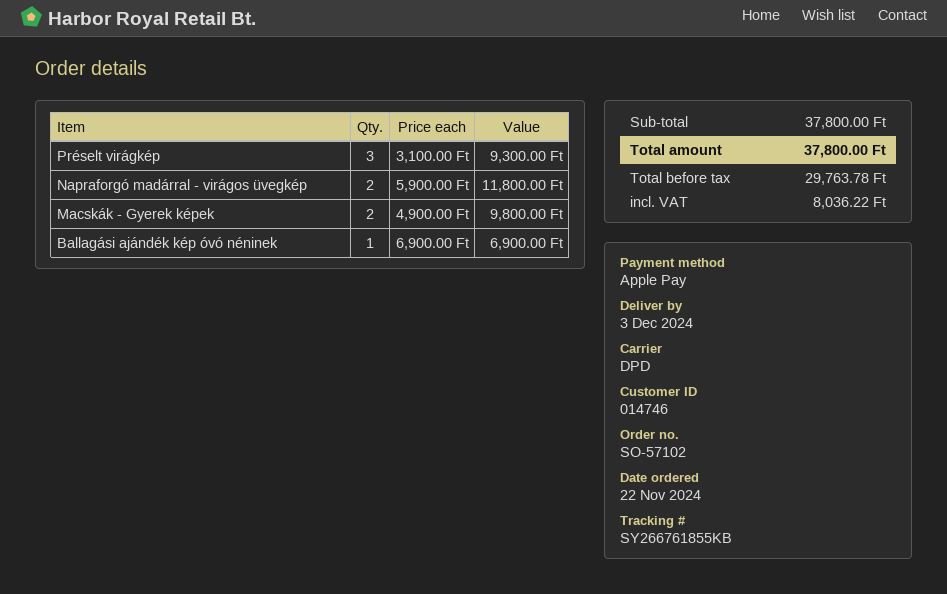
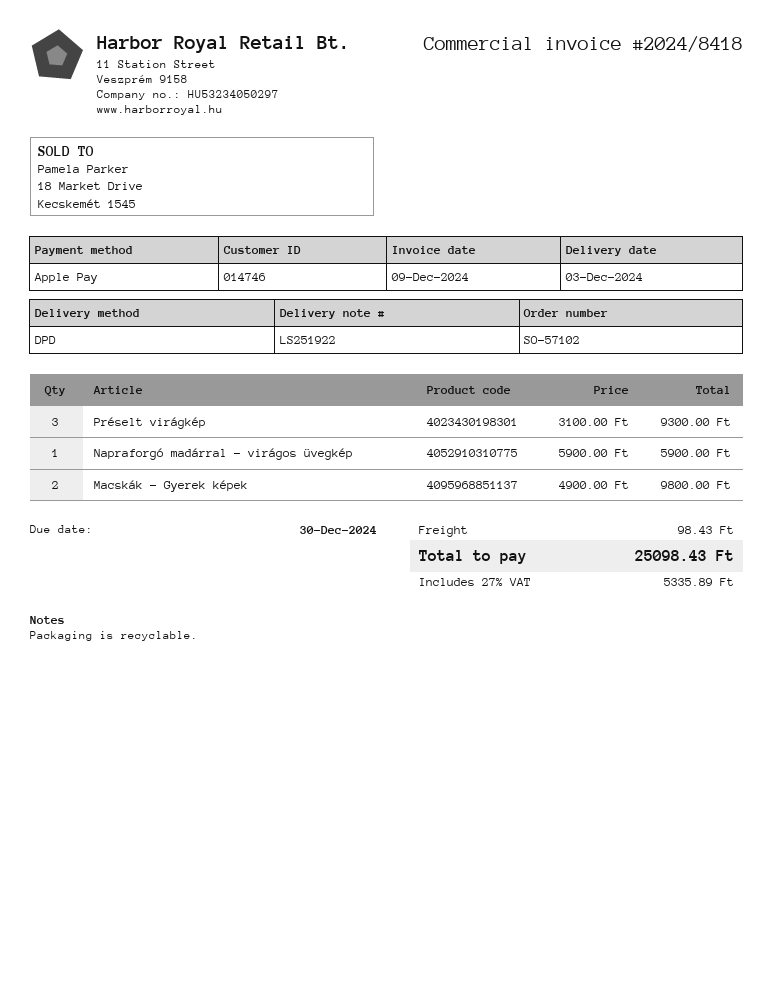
Napraforgó madárral - virágos üvegkép: 2 x 5900.00 = 11800.00 -> 1 x 5900.00 = 5900.00
Ballagási ajándék kép óvó néninek: 1 x 6900.00 = 6900.00 -> none
shipping: none -> 98.43
tax: 8036.22 -> 5335.89
total: 37800.00 -> 25098.43

